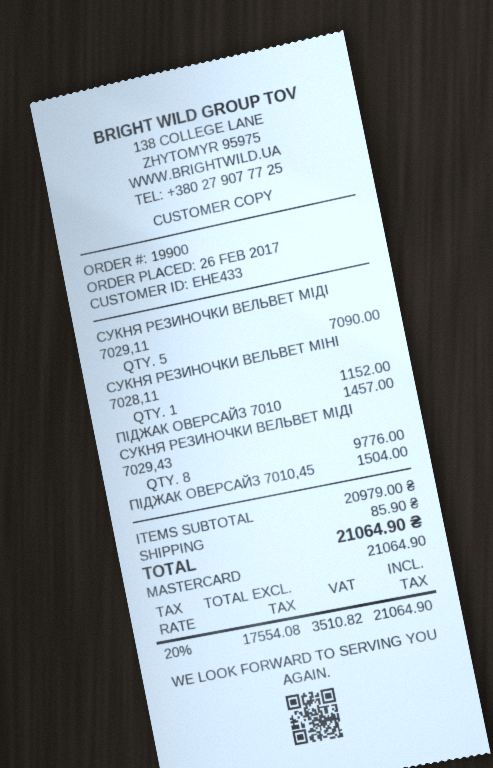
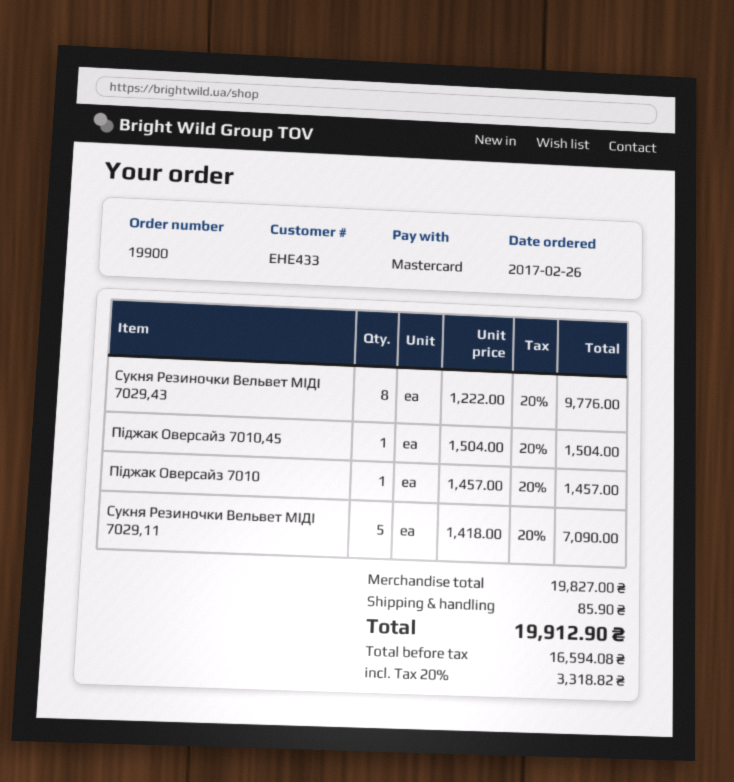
СУКНЯ РЕЗИНОЧКИ ВЕЛЬВЕТ МІНІ 7028,11: 1 for 1152.00 -> none
subtotal: 20979.00 -> 19827.00
net: 17554.08 -> 16594.08
tax: 20% = 3510.82 -> 20% = 3318.82
total: 21064.90 -> 19912.90

